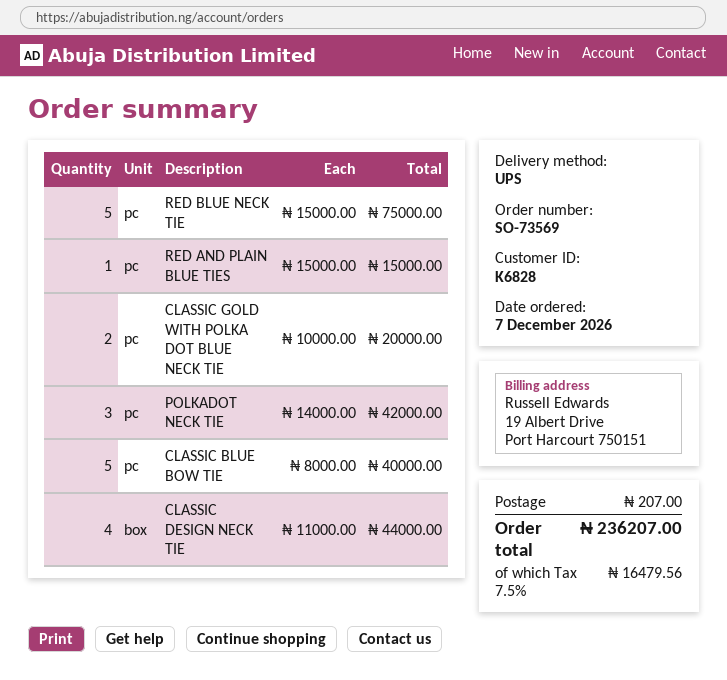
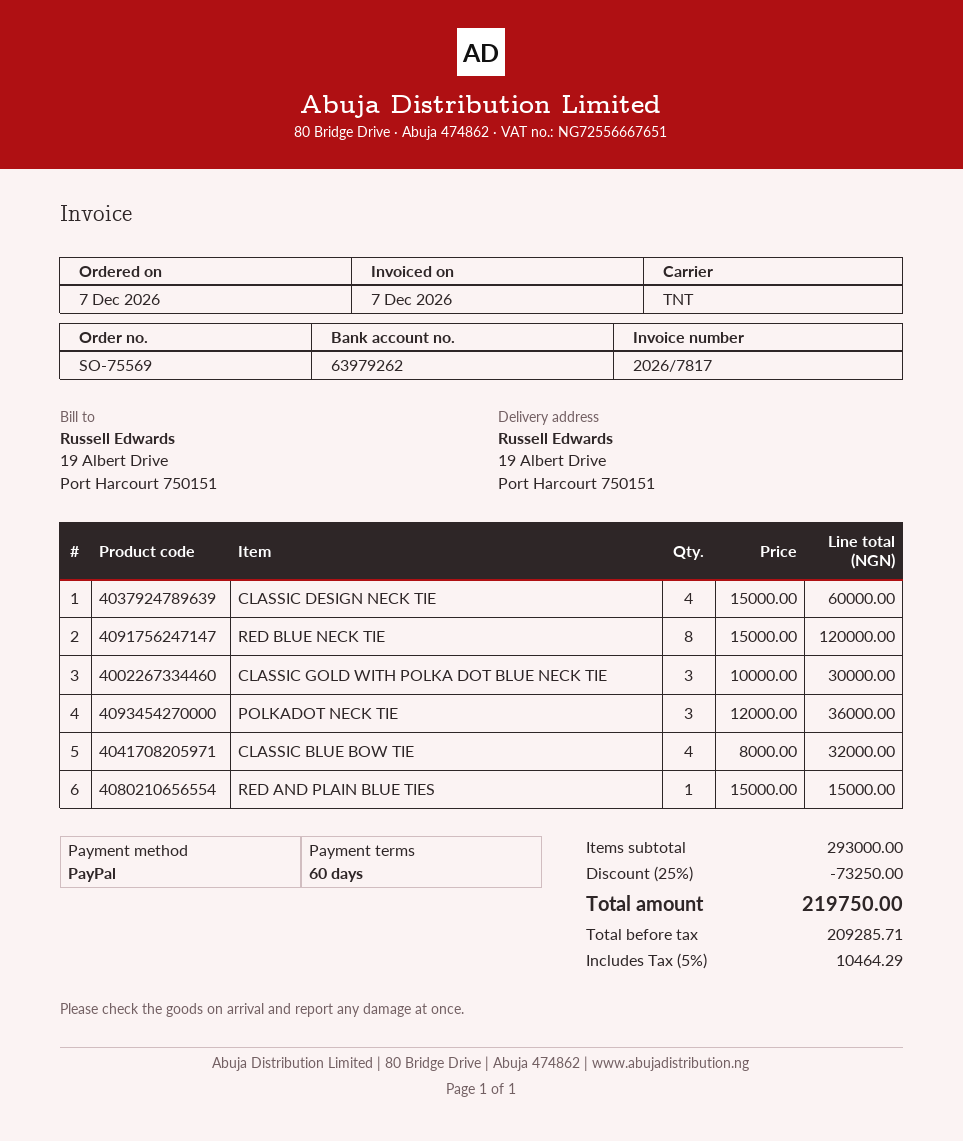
order number: SO-73569 -> SO-75569
shipping method: UPS -> TNT
RED BLUE NECK TIE: 5 x 15000.00 = 75000.00 -> 8 x 15000.00 = 120000.00
CLASSIC GOLD WITH POLKA DOT BLUE NECK TIE: 2 x 10000.00 = 20000.00 -> 3 x 10000.00 = 30000.00
POLKADOT NECK TIE: 3 x 14000.00 = 42000.00 -> 3 x 12000.00 = 36000.00
CLASSIC BLUE BOW TIE: 5 x 8000.00 = 40000.00 -> 4 x 8000.00 = 32000.00
CLASSIC DESIGN NECK TIE: 4 x 11000.00 = 44000.00 -> 4 x 15000.00 = 60000.00
discount: none -> 25% = 73250.00
shipping: 207.00 -> none
tax: 7.5% = 16479.56 -> 5% = 10464.29
total: 236207.00 -> 219750.00

